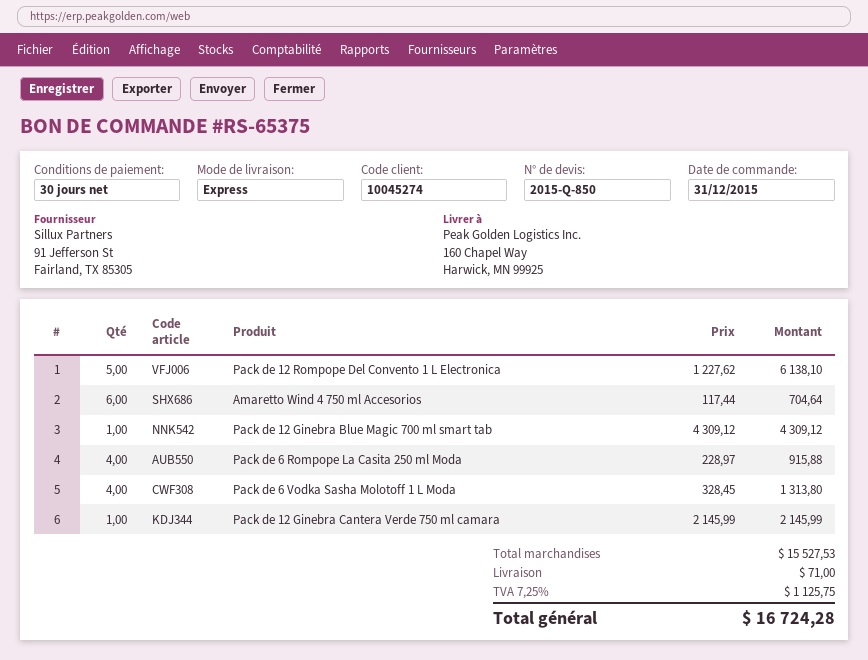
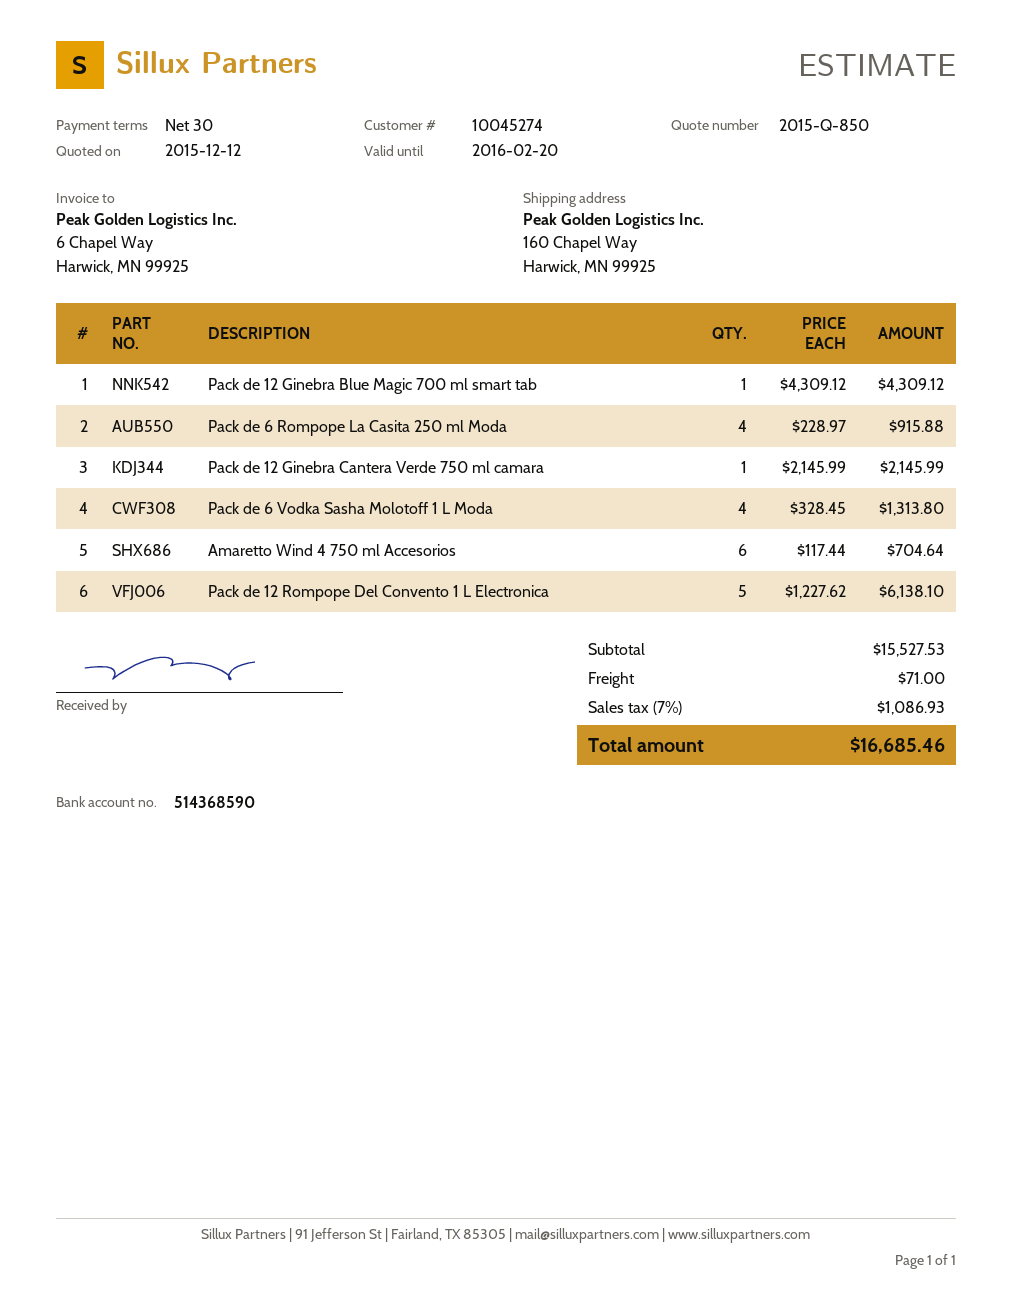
tax: 7.25% = 1125.75 -> 7% = 1086.93
total: 16724.28 -> 16685.46

